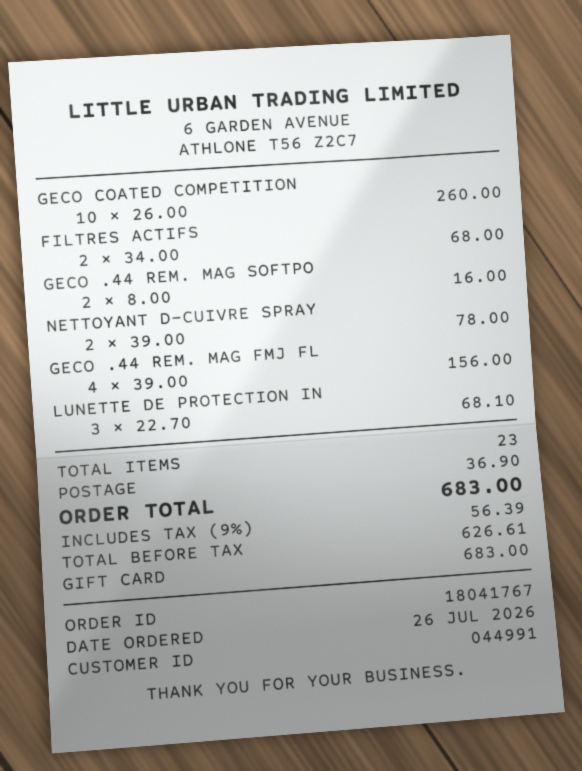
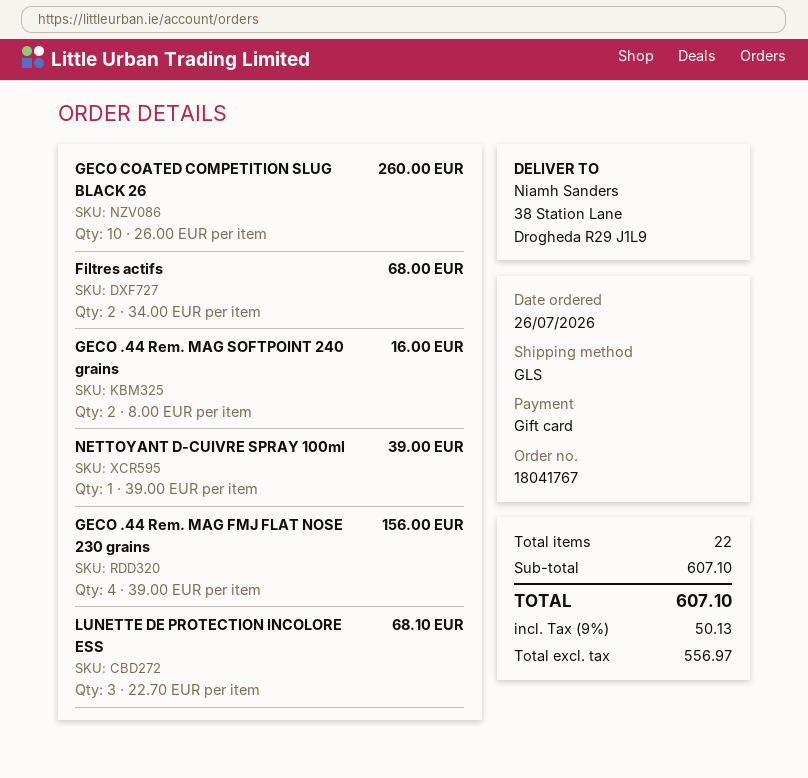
NETTOYANT D-CUIVRE SPRAY: 2 x 39.00 = 78.00 -> 1 x 39.00 = 39.00
total quantity: 23 -> 22
shipping: 36.90 -> none
net: 626.61 -> 556.97
tax: 9% = 56.39 -> 9% = 50.13
total: 683.00 -> 607.10

